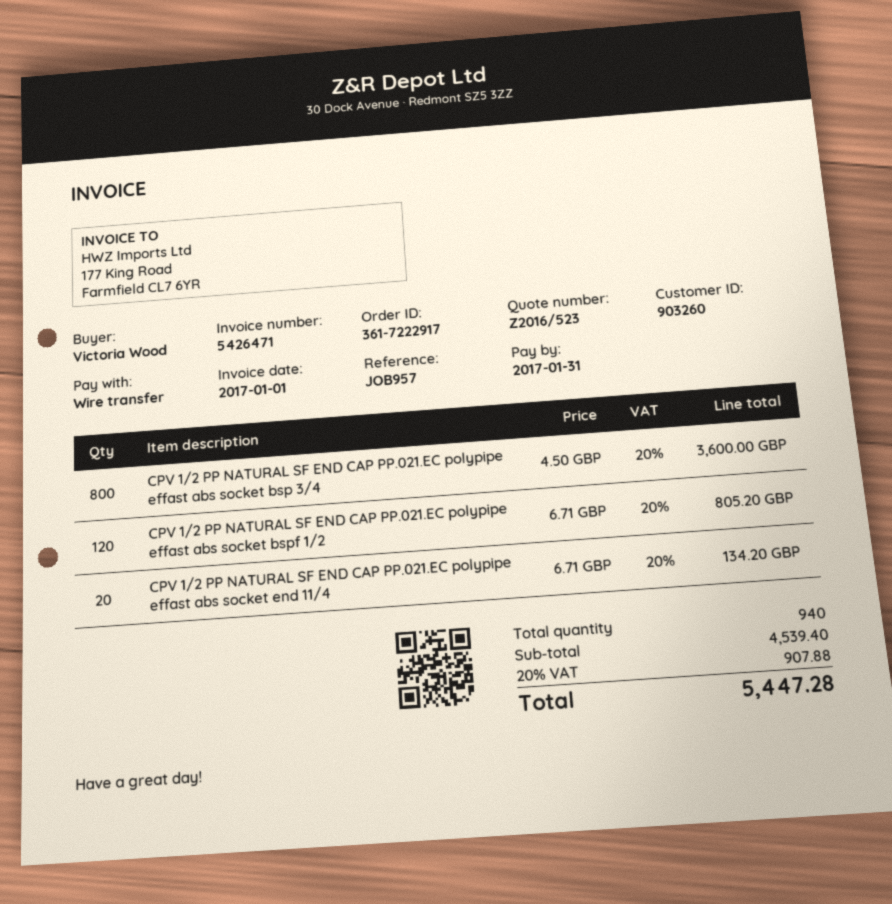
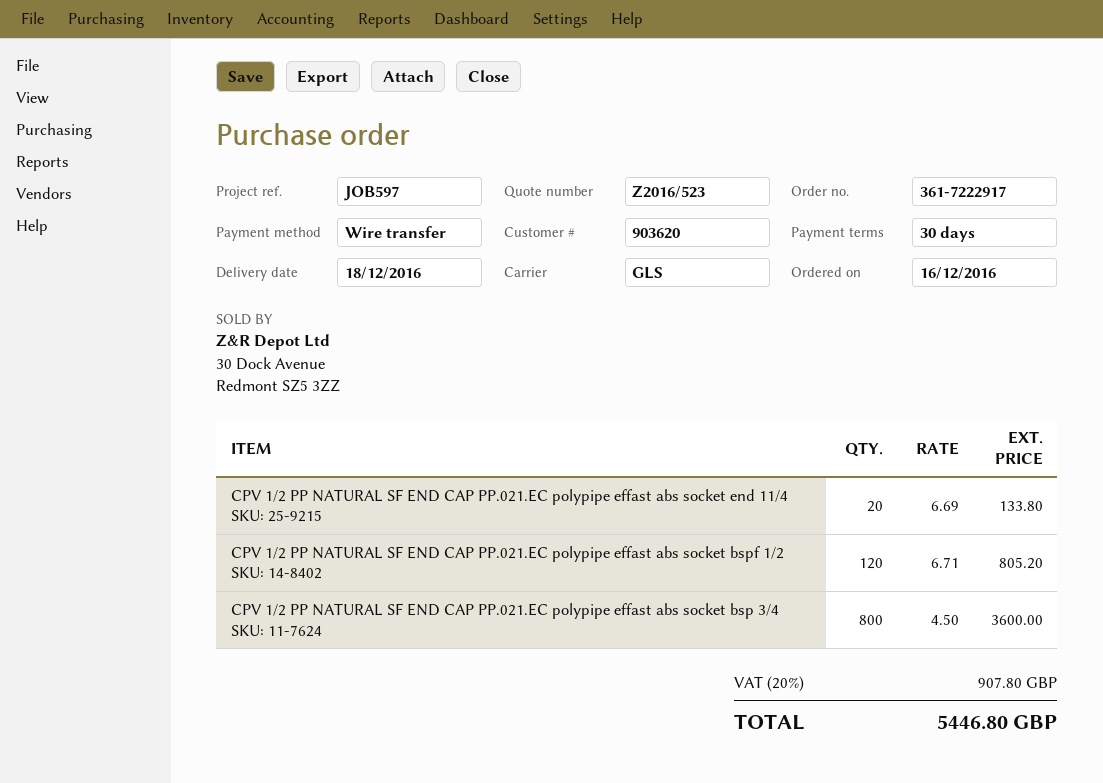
customer number: 903260 -> 903620
reference: JOB957 -> JOB597
CPV 1/2 PP NATURAL SF END CAP PP.021.EC polypipe effast abs socket end 11/4: 20 x 6.71 = 134.20 -> 20 x 6.69 = 133.80
tax: 20% = 907.88 -> 20% = 907.80
total: 5447.28 -> 5446.80

